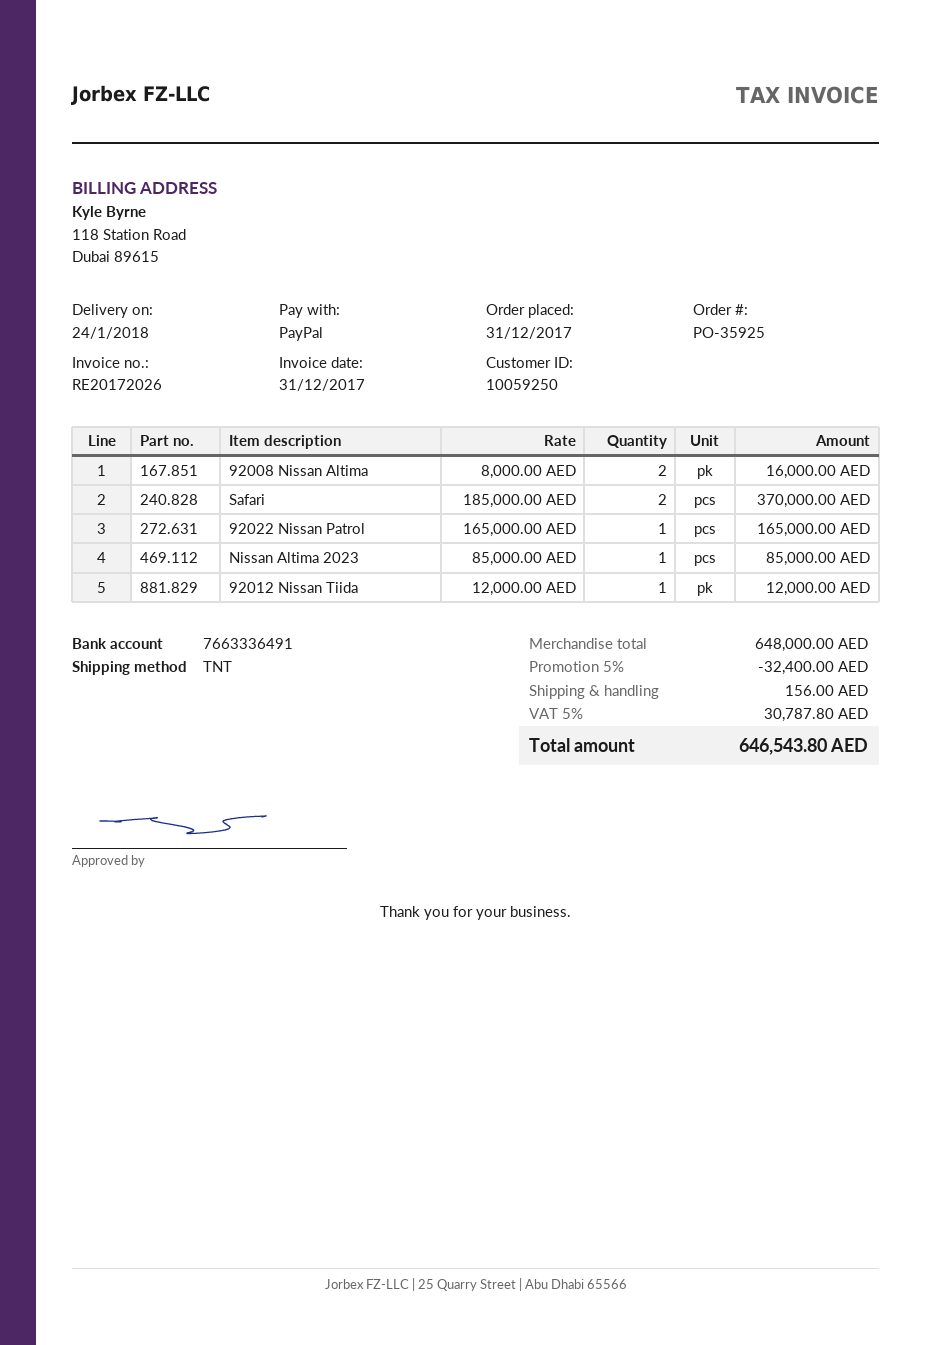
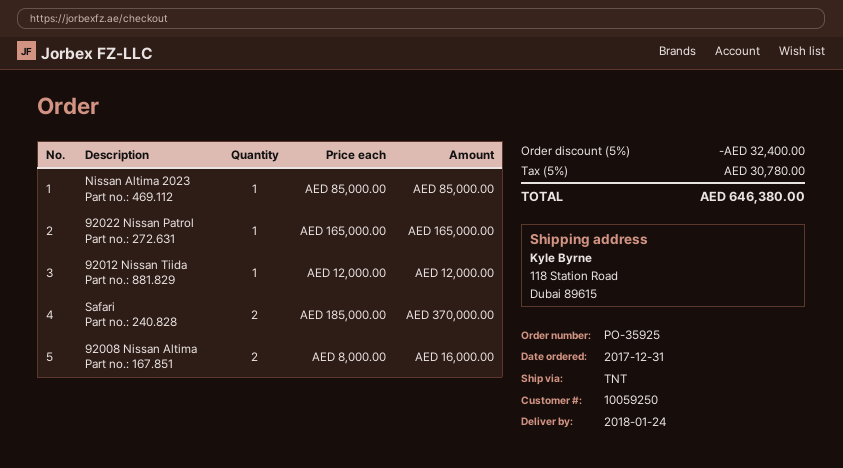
shipping: 156.00 -> none
tax: 5% = 30787.80 -> 5% = 30780.00
total: 646543.80 -> 646380.00

